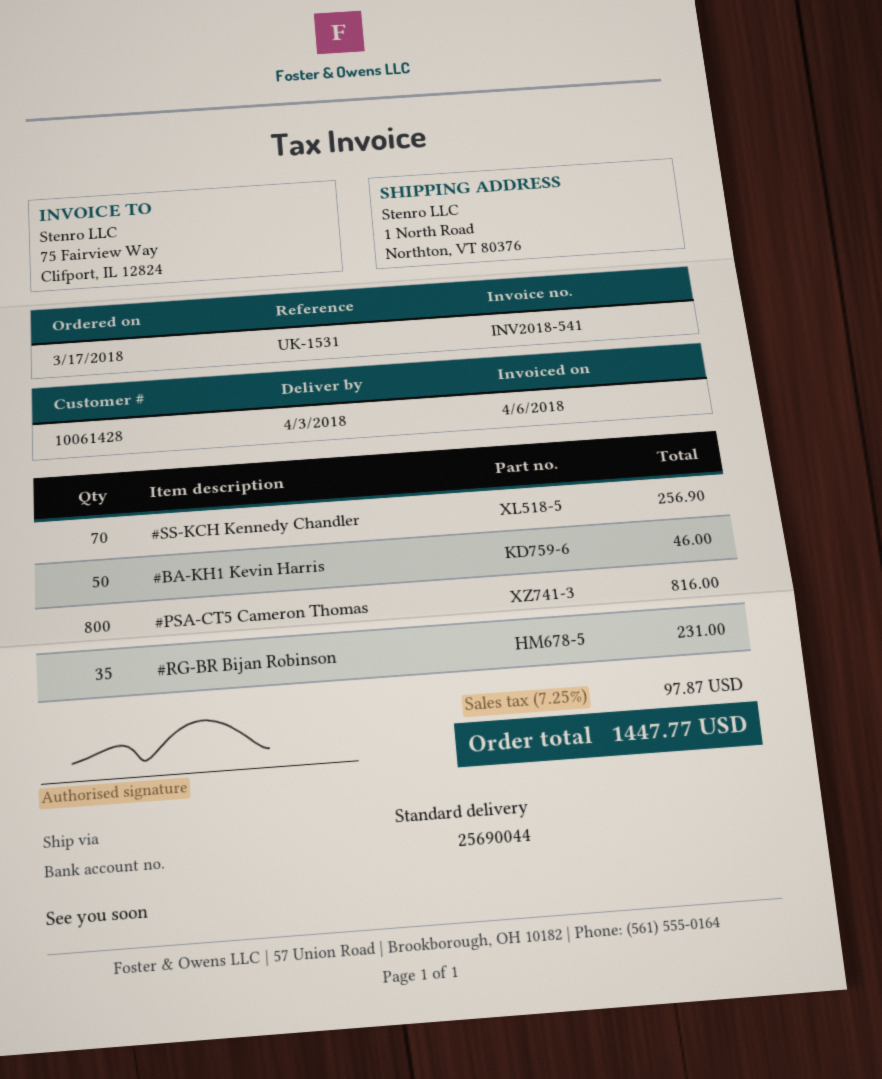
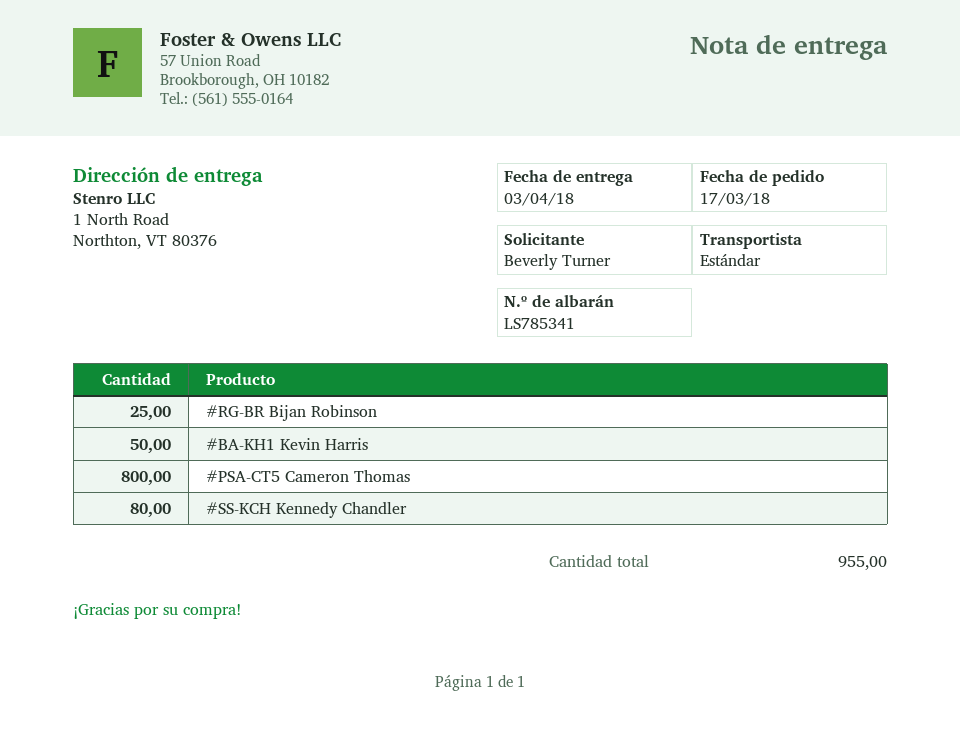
#SS-KCH Kennedy Chandler: 70 -> 80
#RG-BR Bijan Robinson: 35 -> 25

